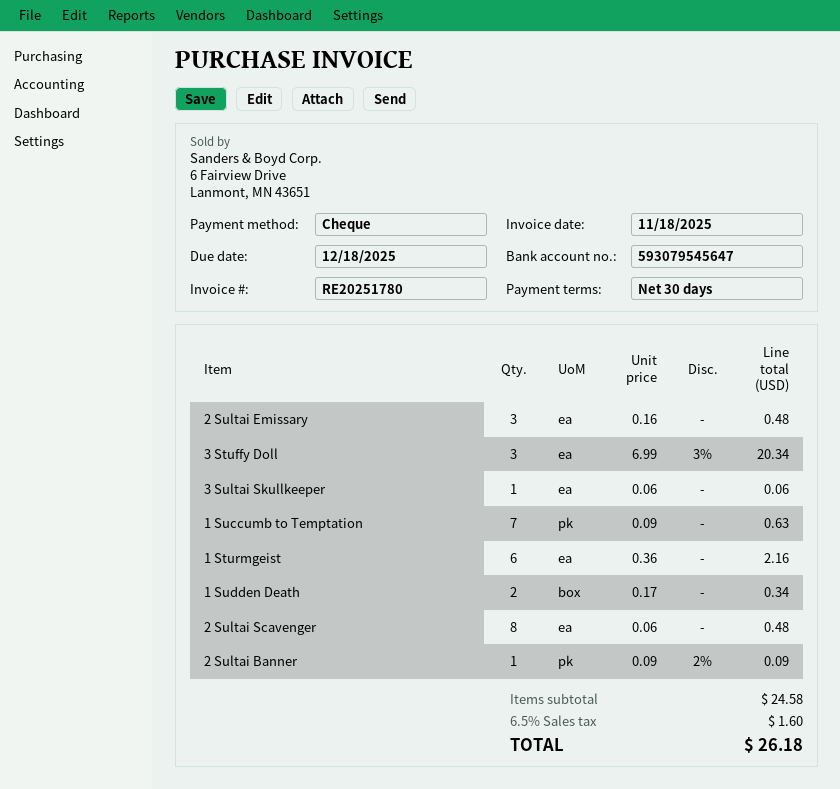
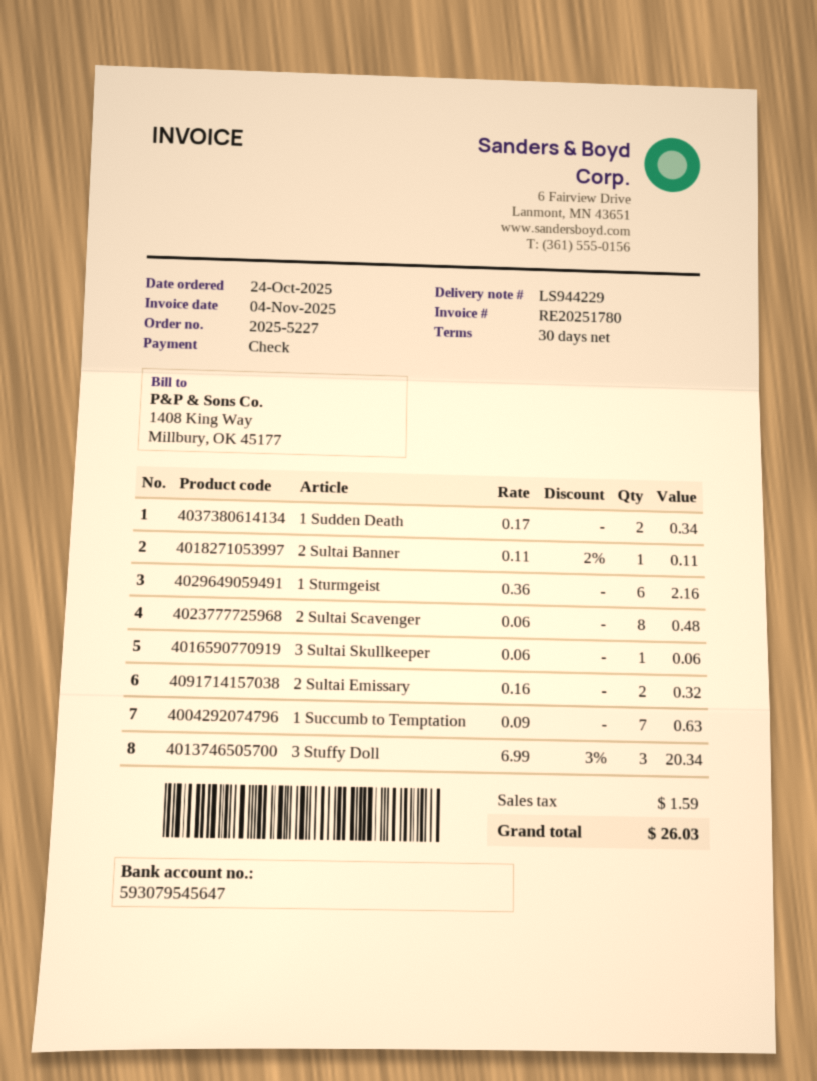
invoice date: 2025-11-18 -> 2025-11-04
2 Sultai Emissary: 3 x 0.16 = 0.48 -> 2 x 0.16 = 0.32
2 Sultai Banner: 1 x 0.09 - 2% = 0.09 -> 1 x 0.11 - 2% = 0.11
tax: 1.60 -> 1.59
total: 26.18 -> 26.03

